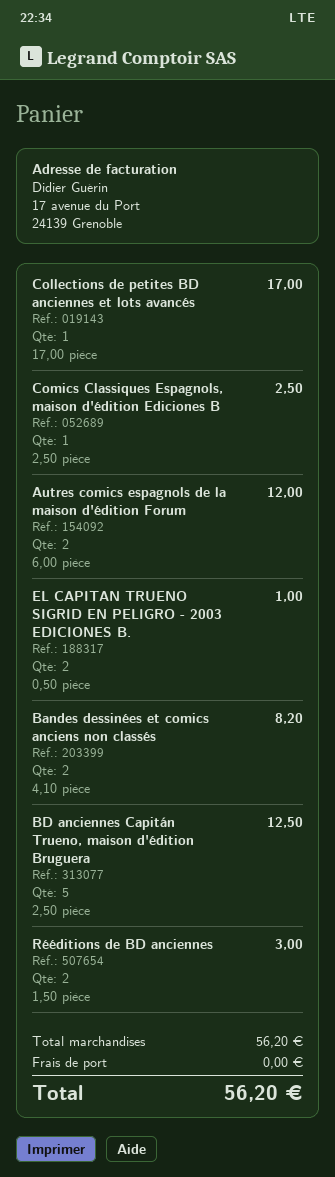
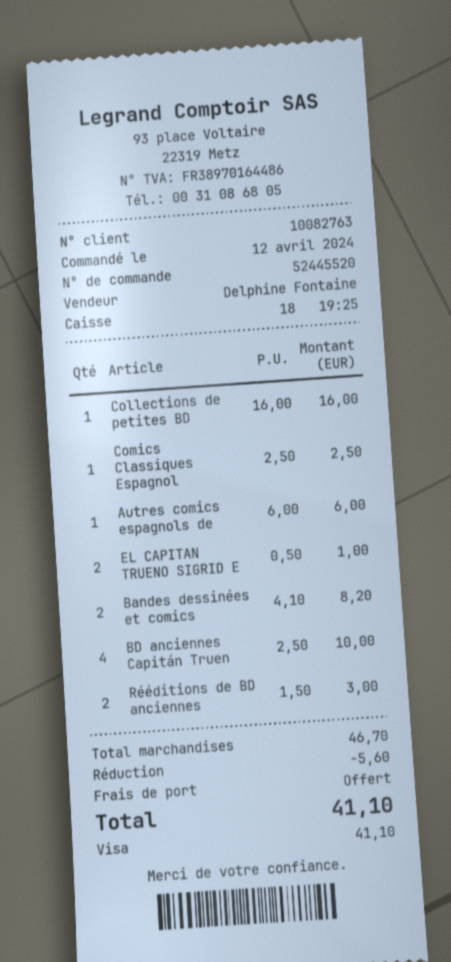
Collections de petites BD anciennes et lots avancés: 1 x 17.00 = 17.00 -> 1 x 16.00 = 16.00
Autres comics espagnols de la maison d'édition Forum: 2 x 6.00 = 12.00 -> 1 x 6.00 = 6.00
BD anciennes Capitán Trueno, maison d'édition Bruguera: 5 x 2.50 = 12.50 -> 4 x 2.50 = 10.00
subtotal: 56.20 -> 46.70
discount: none -> 5.60
total: 56.20 -> 41.10

